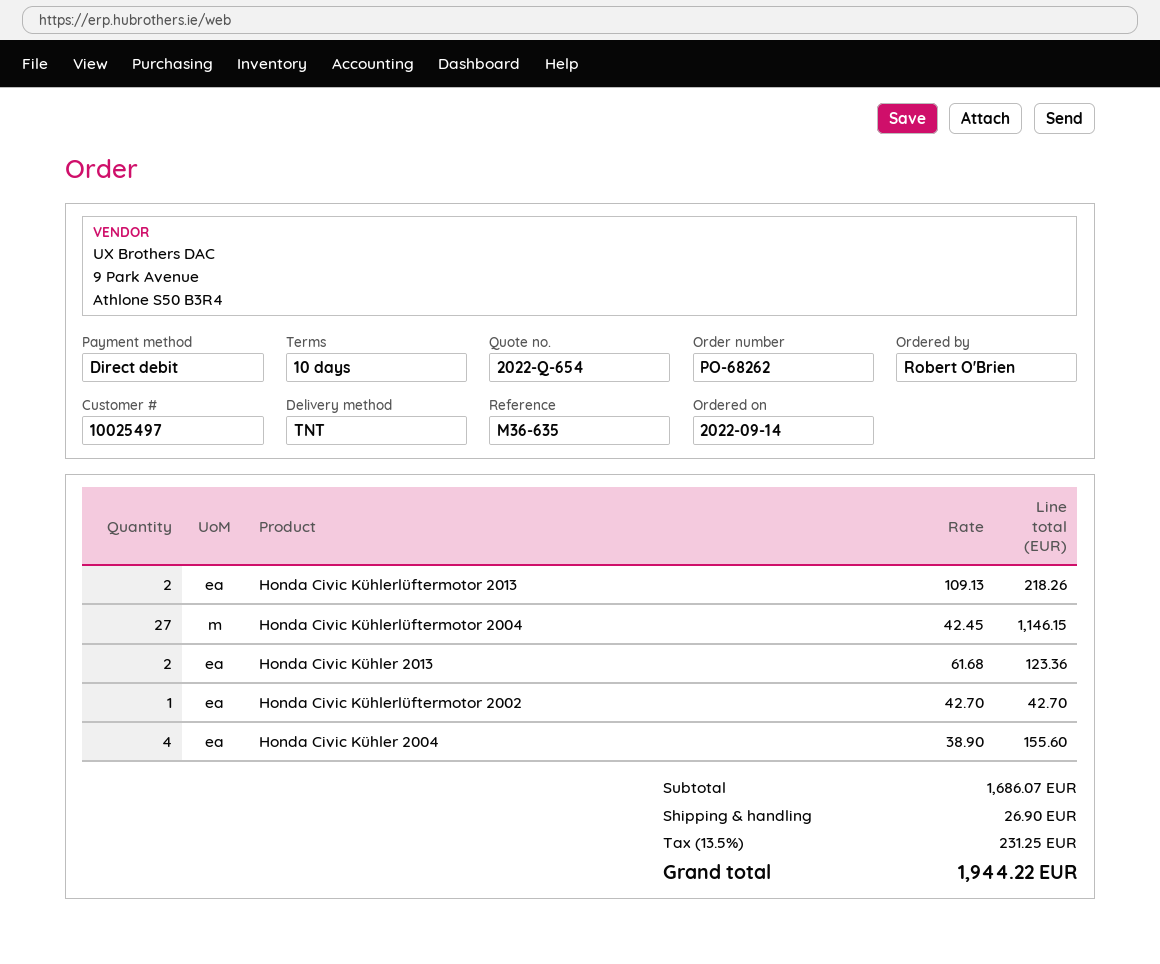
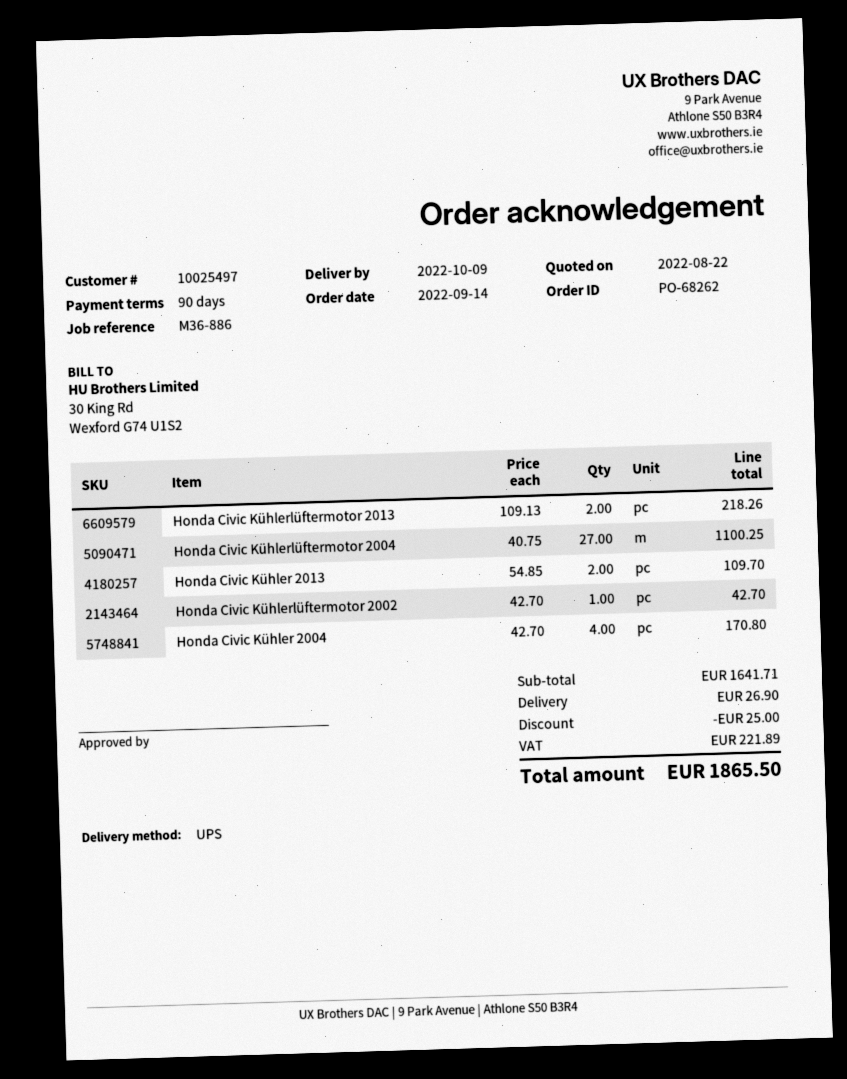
payment terms: 10 days -> 90 days
reference: M36-635 -> M36-886
shipping method: TNT -> UPS
Honda Civic Kühlerlüftermotor 2004: 27 x 42.45 = 1146.15 -> 27 x 40.75 = 1100.25
Honda Civic Kühler 2013: 2 x 61.68 = 123.36 -> 2 x 54.85 = 109.70
Honda Civic Kühler 2004: 4 x 38.90 = 155.60 -> 4 x 42.70 = 170.80
subtotal: 1686.07 -> 1641.71
discount: none -> 25.00
tax: 231.25 -> 221.89
total: 1944.22 -> 1865.50

